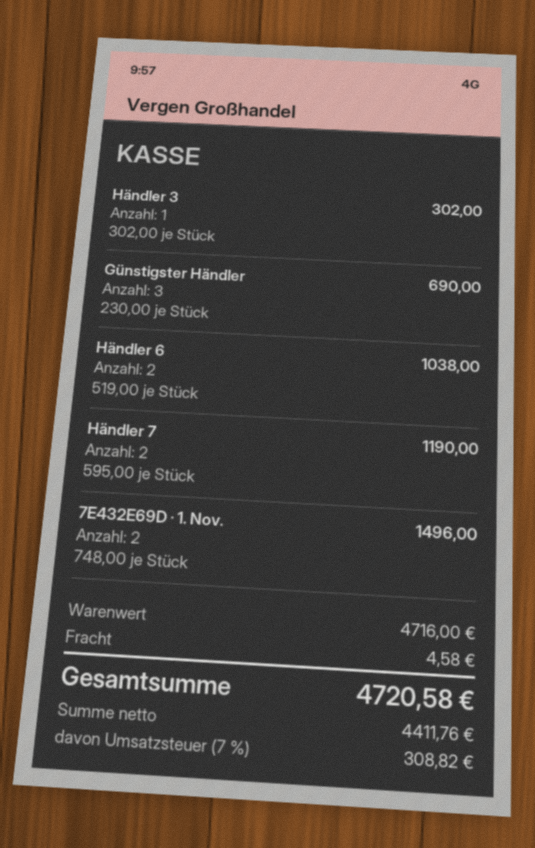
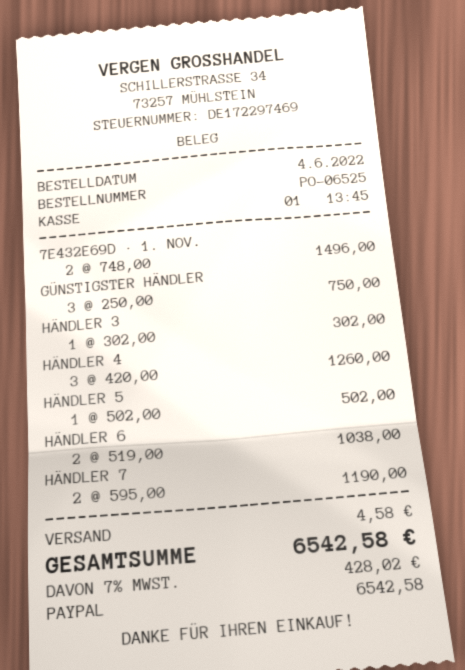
Günstigster Händler: 3 x 230.00 = 690.00 -> 3 x 250.00 = 750.00
HÄNDLER 4: none -> 3 x 420.00 = 1260.00
HÄNDLER 5: none -> 1 x 502.00 = 502.00
tax: 7% = 308.82 -> 7% = 428.02
total: 4720.58 -> 6542.58

